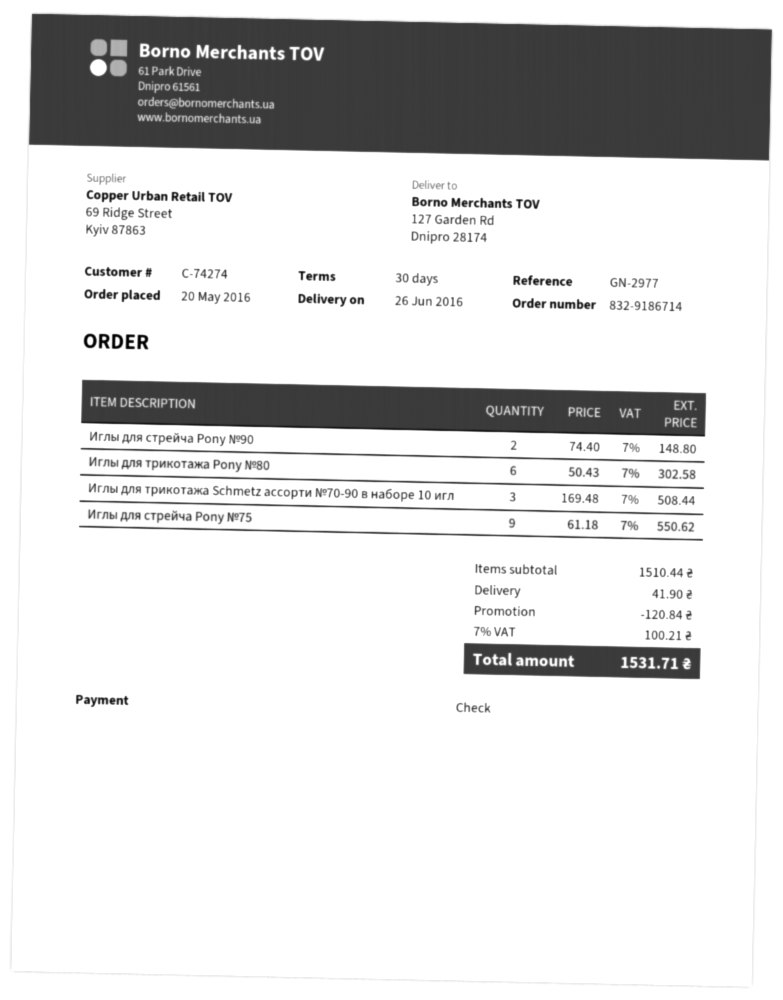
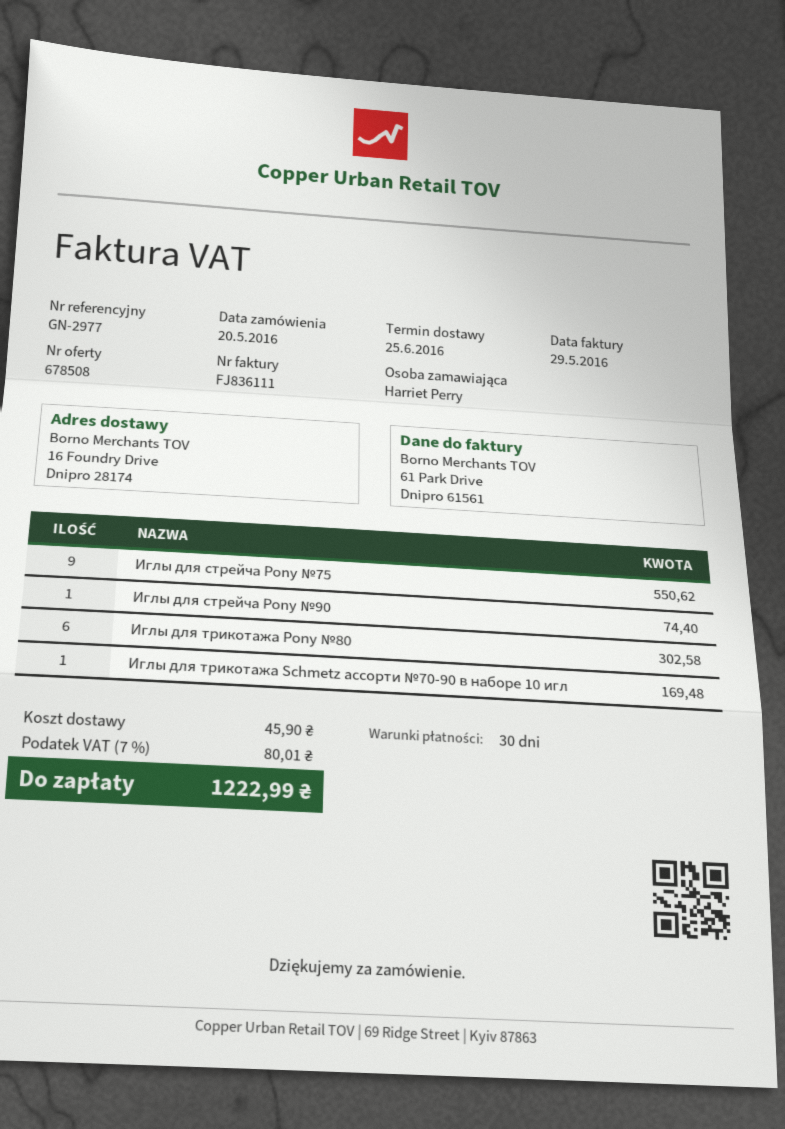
delivery date: 2016-06-26 -> 2016-06-25
ship to: 127 Garden Rd, Dnipro 28174 -> 16 Foundry Drive, Dnipro 28174
Иглы для стрейча Pony №90: 2 for 148.80 -> 1 for 74.40
Иглы для трикотажа Schmetz ассорти №70-90 в наборе 10 игл: 3 for 508.44 -> 1 for 169.48
discount: 120.84 -> none
shipping: 41.90 -> 45.90
tax: 7% = 100.21 -> 7% = 80.01
total: 1531.71 -> 1222.99

